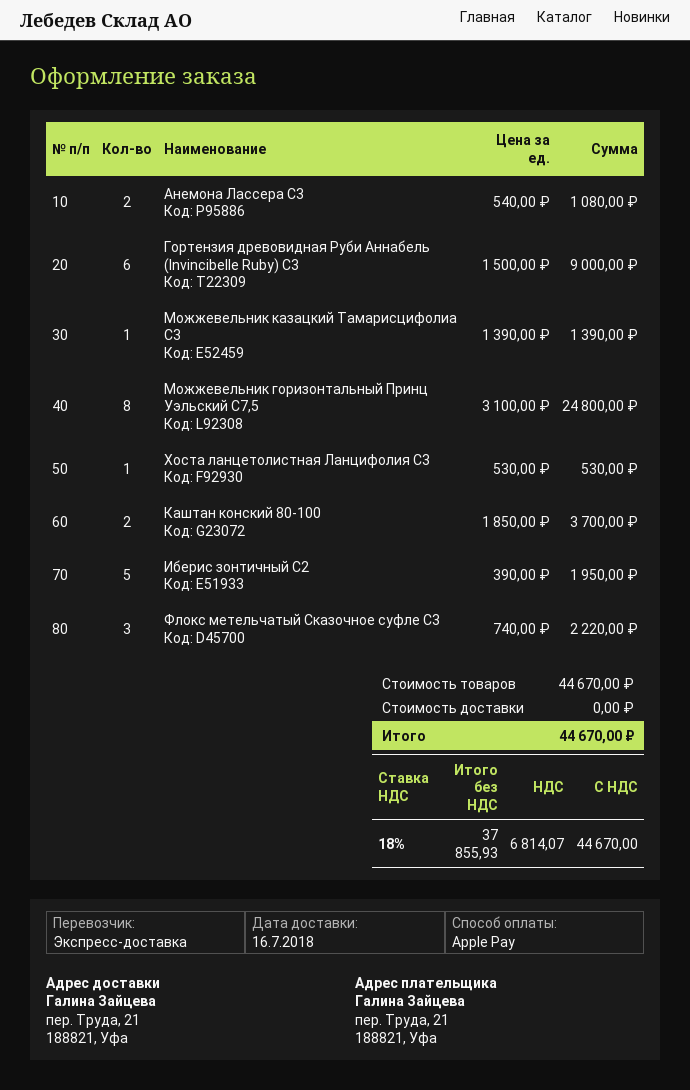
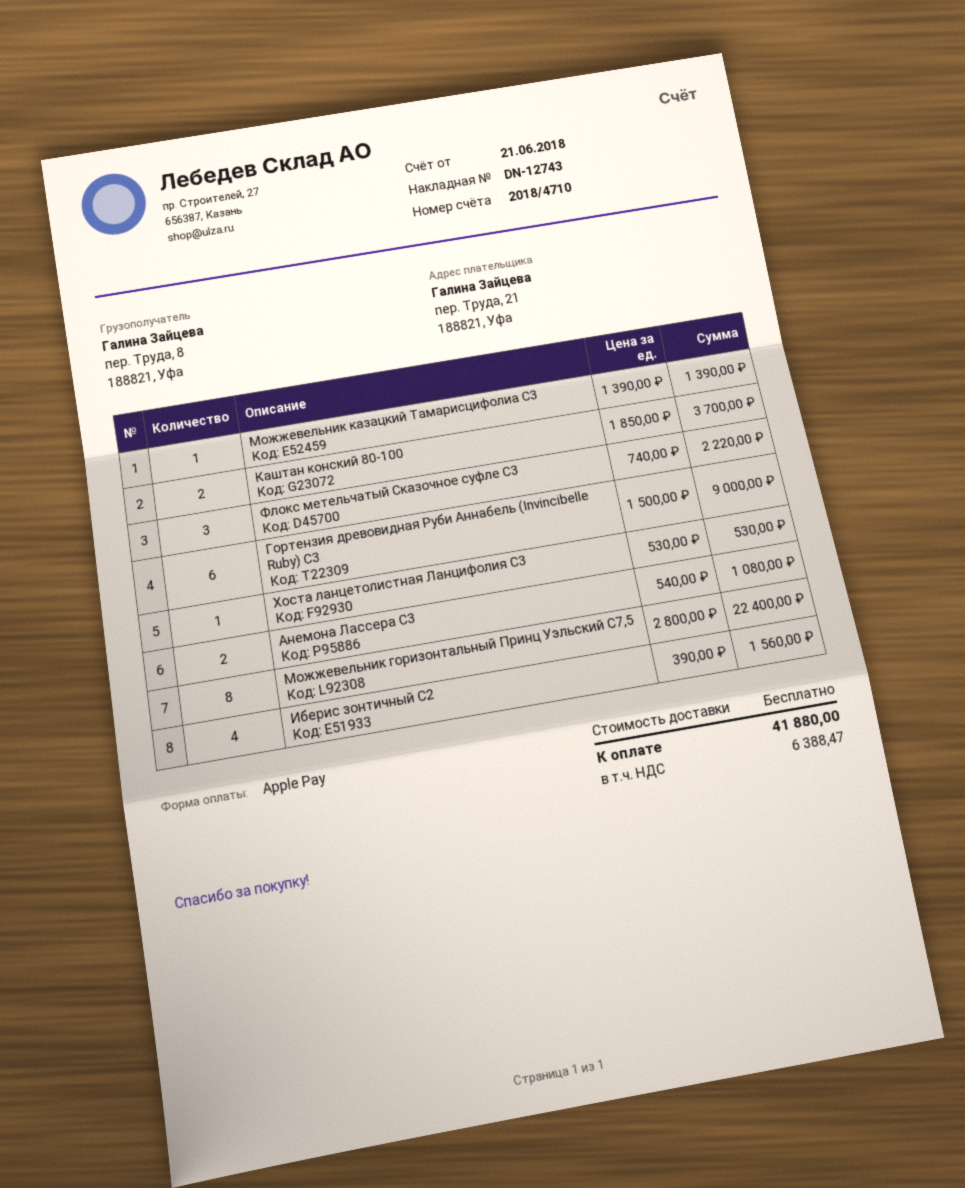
ship to: пер. Труда, 21, 188821, Уфа -> пер. Труда, 8, 188821, Уфа
Можжевельник горизонтальный Принц Уэльский С7,5: 8 x 3100.00 = 24800.00 -> 8 x 2800.00 = 22400.00
Иберис зонтичный С2: 5 x 390.00 = 1950.00 -> 4 x 390.00 = 1560.00
tax: 6814.07 -> 6388.47
total: 44670.00 -> 41880.00

